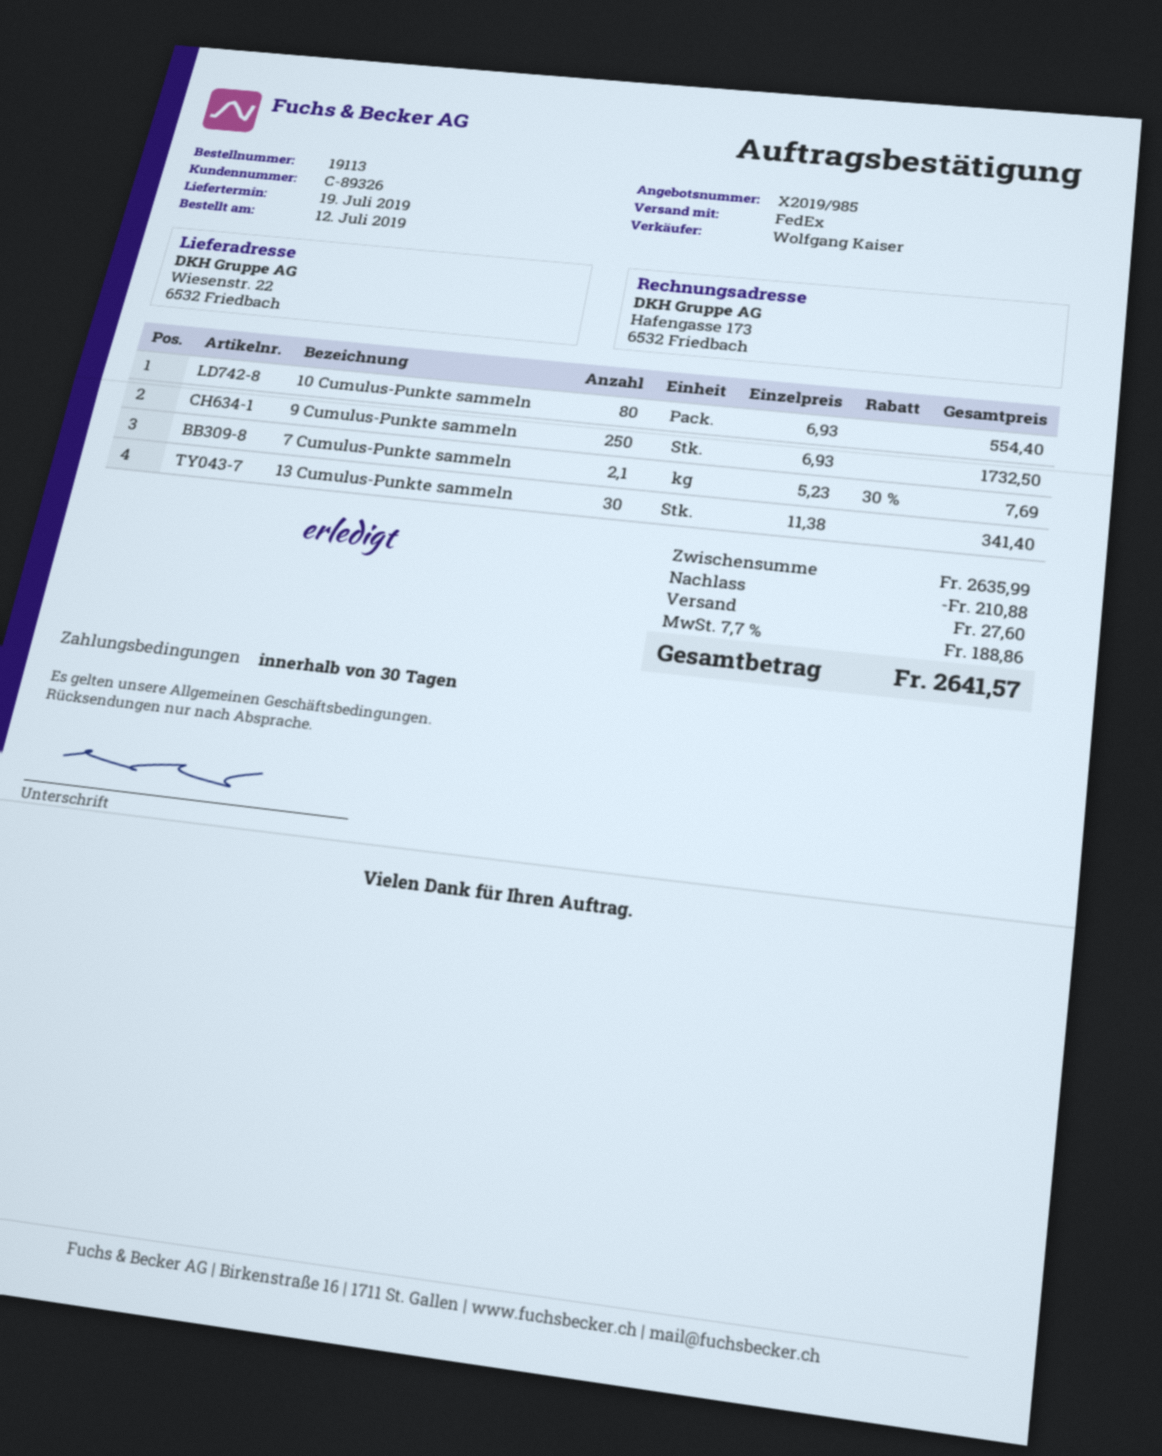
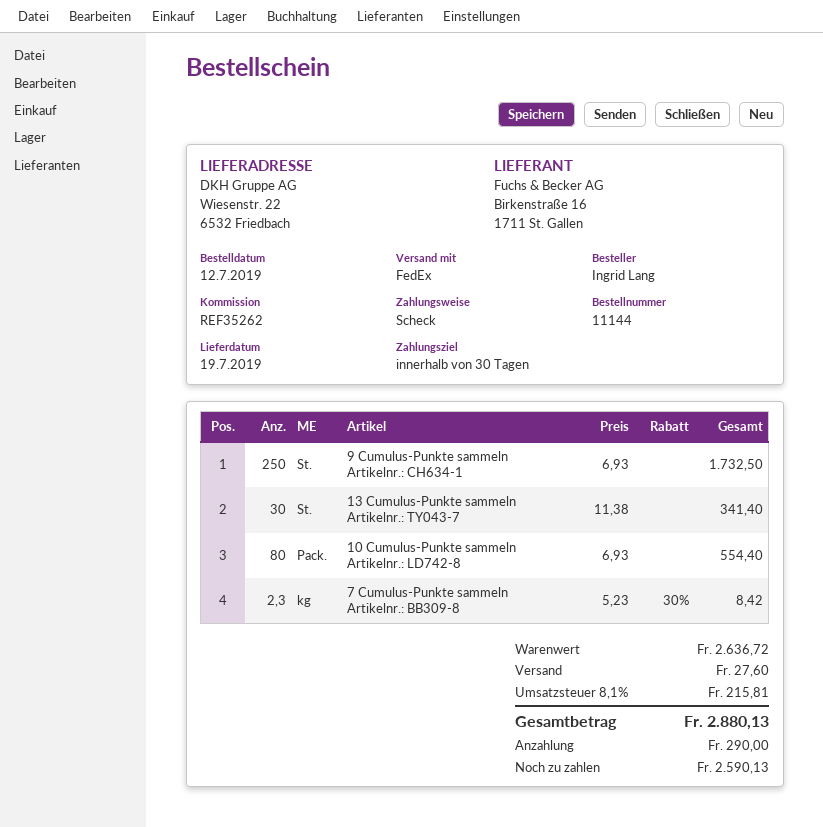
order number: 19113 -> 11144
7 Cumulus-Punkte sammeln: 2.1 x 5.23 - 30% = 7.69 -> 2.3 x 5.23 - 30% = 8.42
subtotal: 2635.99 -> 2636.72
discount: 210.88 -> none
tax: 7.7% = 188.86 -> 8.1% = 215.81
total: 2641.57 -> 2880.13

